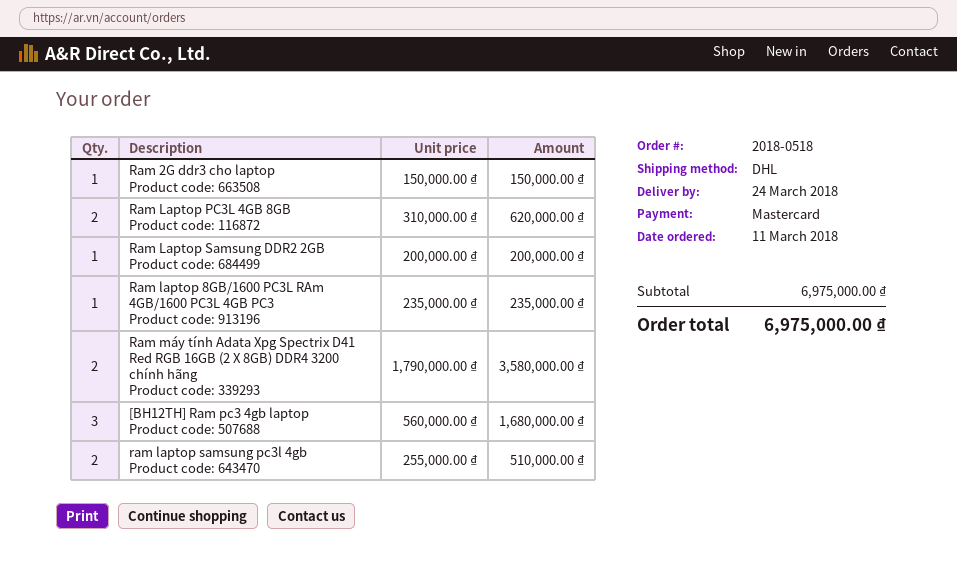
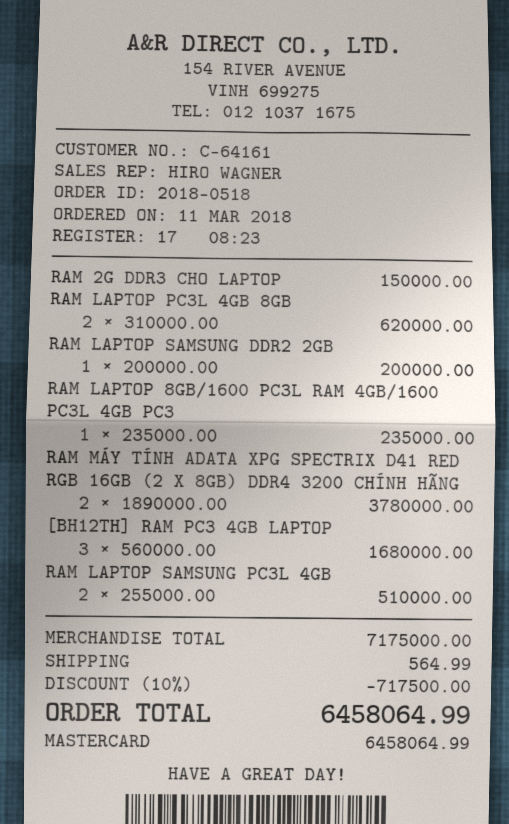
Ram máy tính Adata Xpg Spectrix D41 Red RGB 16GB (2 X 8GB) DDR4 3200 chính hãng: 2 x 1790000.00 = 3580000.00 -> 2 x 1890000.00 = 3780000.00
subtotal: 6975000.00 -> 7175000.00
discount: none -> 10% = 717500.00
shipping: none -> 564.99
total: 6975000.00 -> 6458064.99

